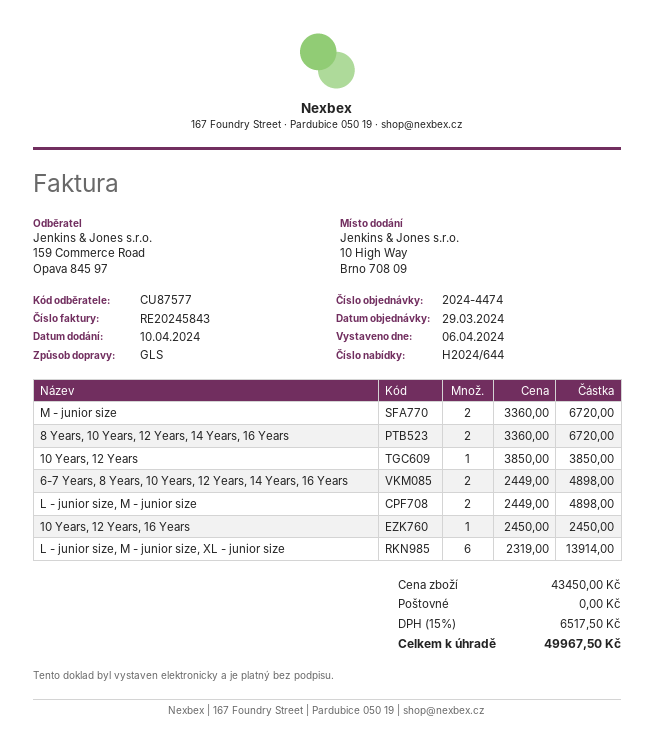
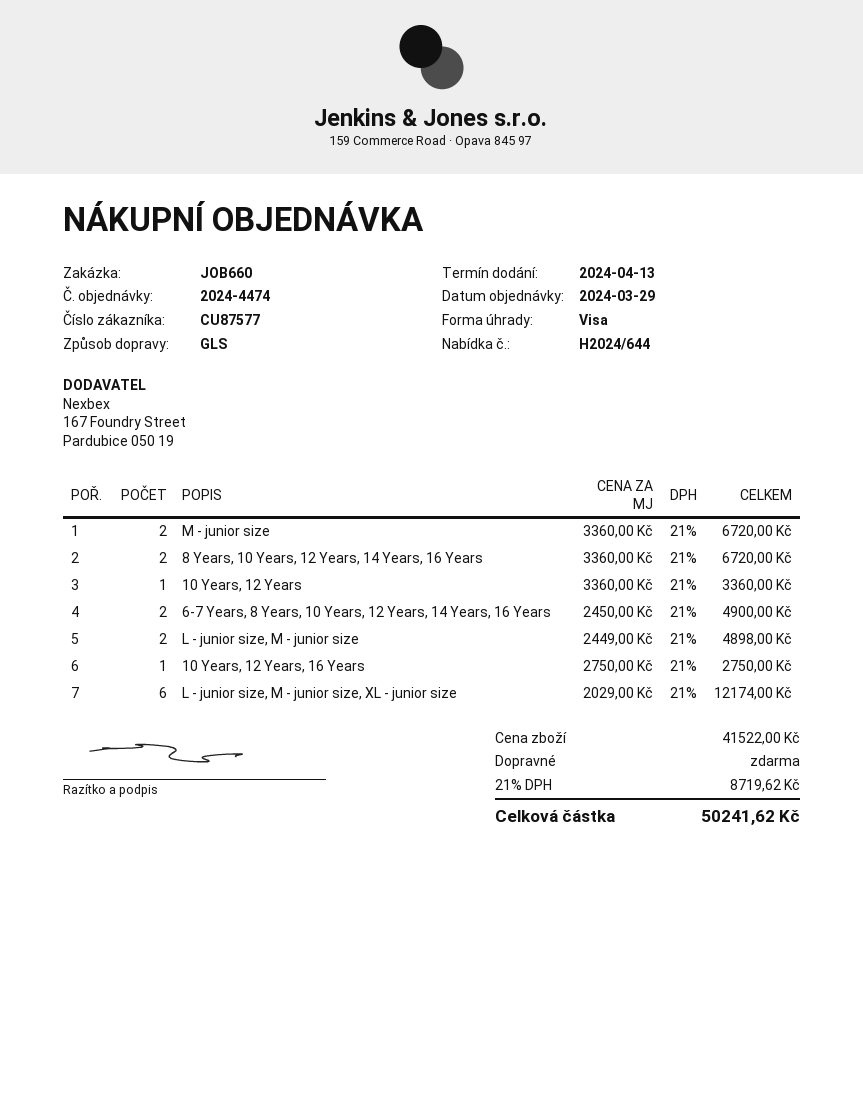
delivery date: 2024-04-10 -> 2024-04-13
10 Years, 12 Years: 1 x 3850.00 = 3850.00 -> 1 x 3360.00 = 3360.00
6-7 Years, 8 Years, 10 Years, 12 Years, 14 Years, 16 Years: 2 x 2449.00 = 4898.00 -> 2 x 2450.00 = 4900.00
10 Years, 12 Years, 16 Years: 1 x 2450.00 = 2450.00 -> 1 x 2750.00 = 2750.00
L - junior size, M - junior size, XL - junior size: 6 x 2319.00 = 13914.00 -> 6 x 2029.00 = 12174.00
subtotal: 43450.00 -> 41522.00
tax: 15% = 6517.50 -> 21% = 8719.62
total: 49967.50 -> 50241.62

